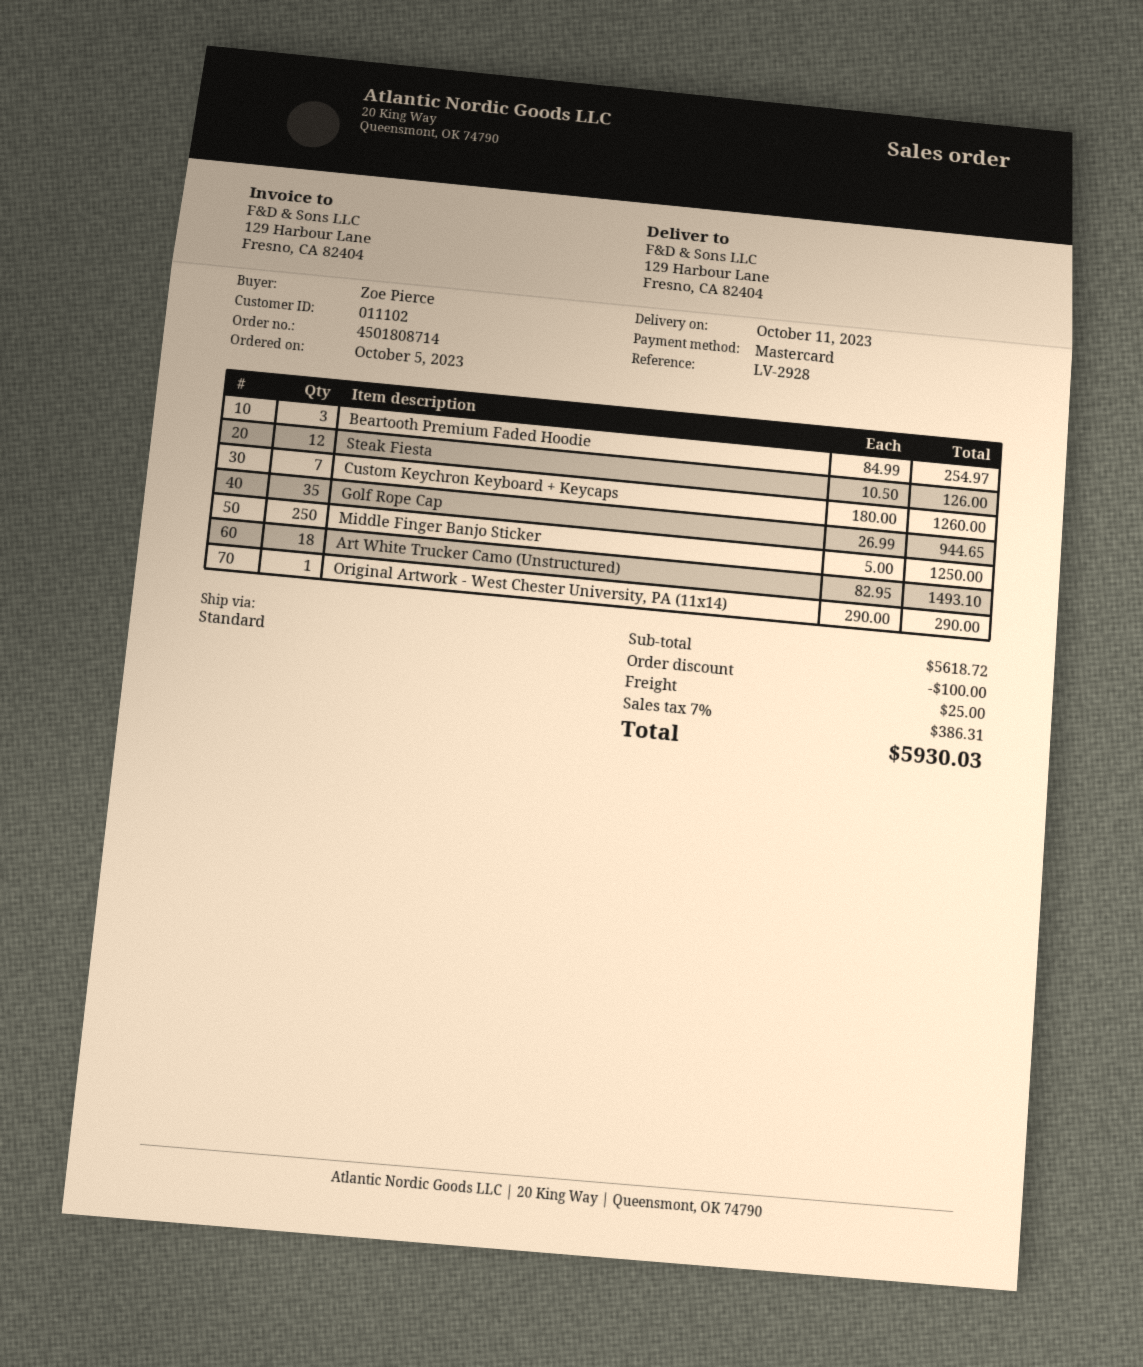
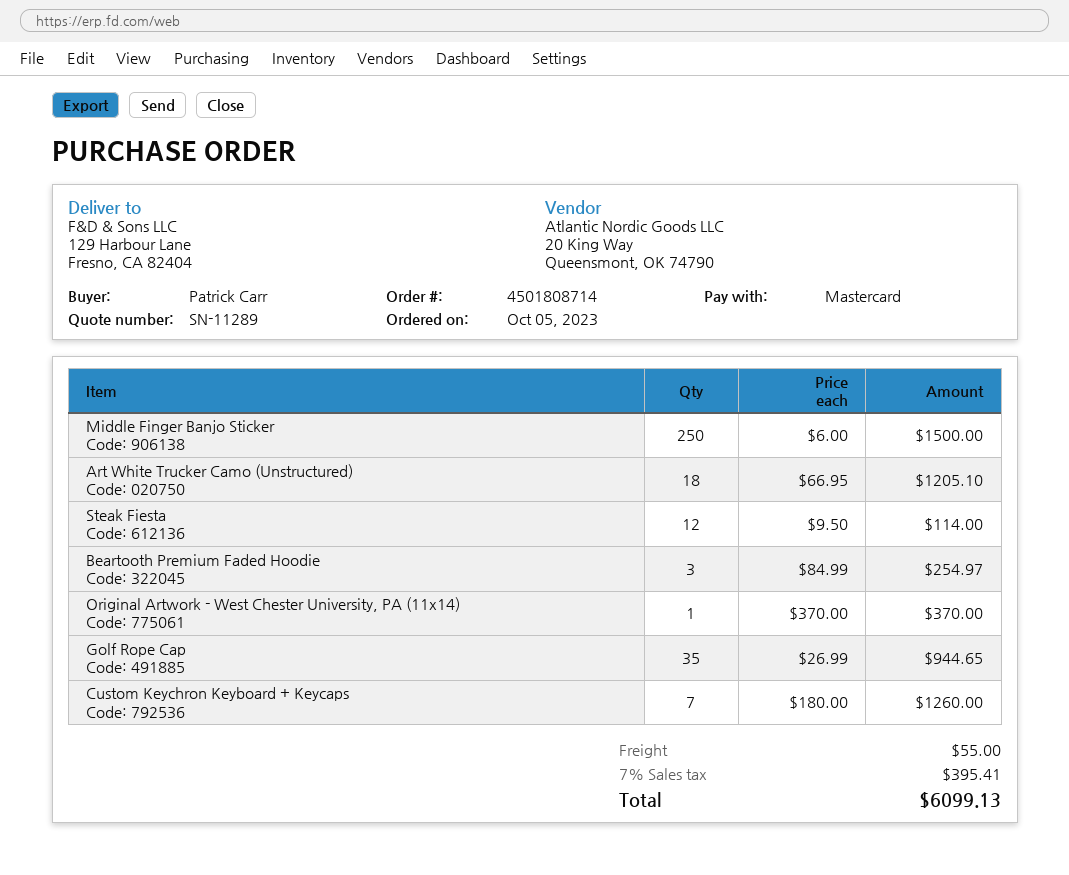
ordered by: Zoe Pierce -> Patrick Carr
Steak Fiesta: 12 x 10.50 = 126.00 -> 12 x 9.50 = 114.00
Middle Finger Banjo Sticker: 250 x 5.00 = 1250.00 -> 250 x 6.00 = 1500.00
Art White Trucker Camo (Unstructured): 18 x 82.95 = 1493.10 -> 18 x 66.95 = 1205.10
Original Artwork - West Chester University, PA (11x14): 1 x 290.00 = 290.00 -> 1 x 370.00 = 370.00
discount: 100.00 -> none
shipping: 25.00 -> 55.00
tax: 7% = 386.31 -> 7% = 395.41
total: 5930.03 -> 6099.13

